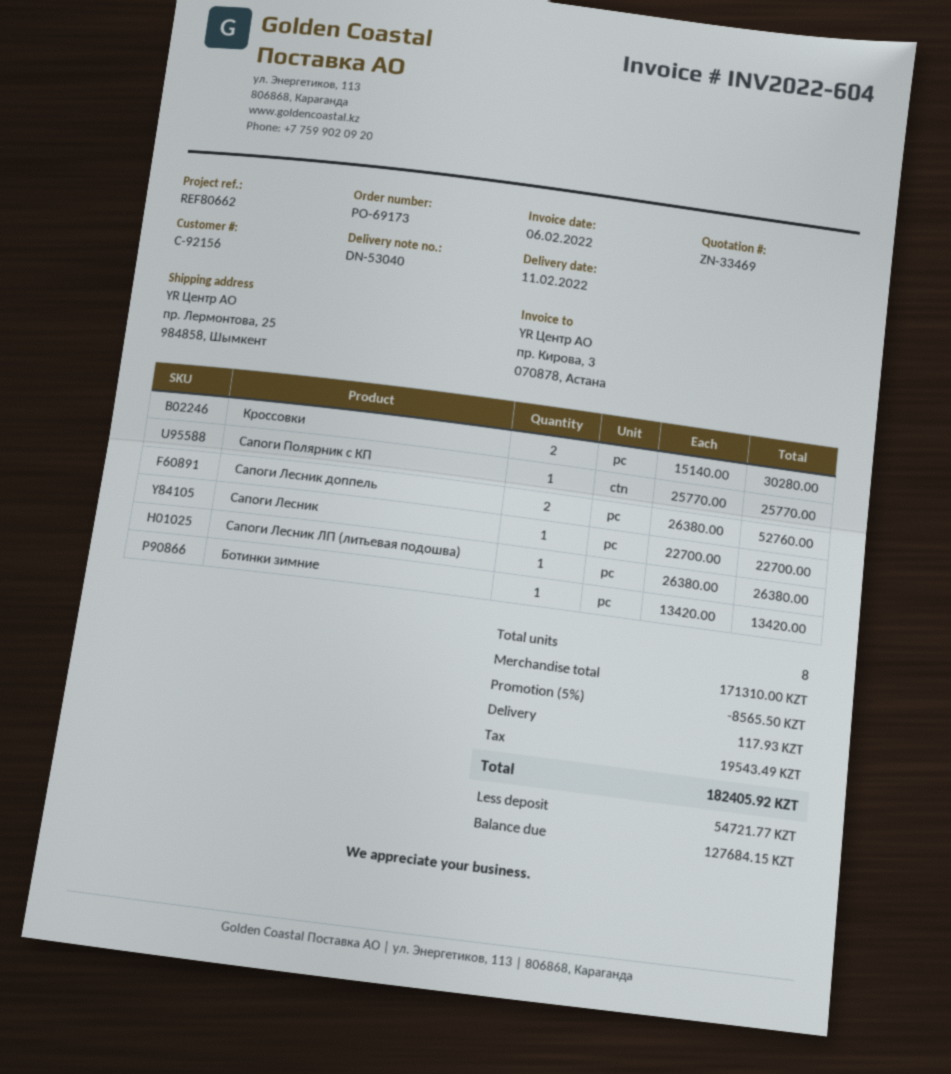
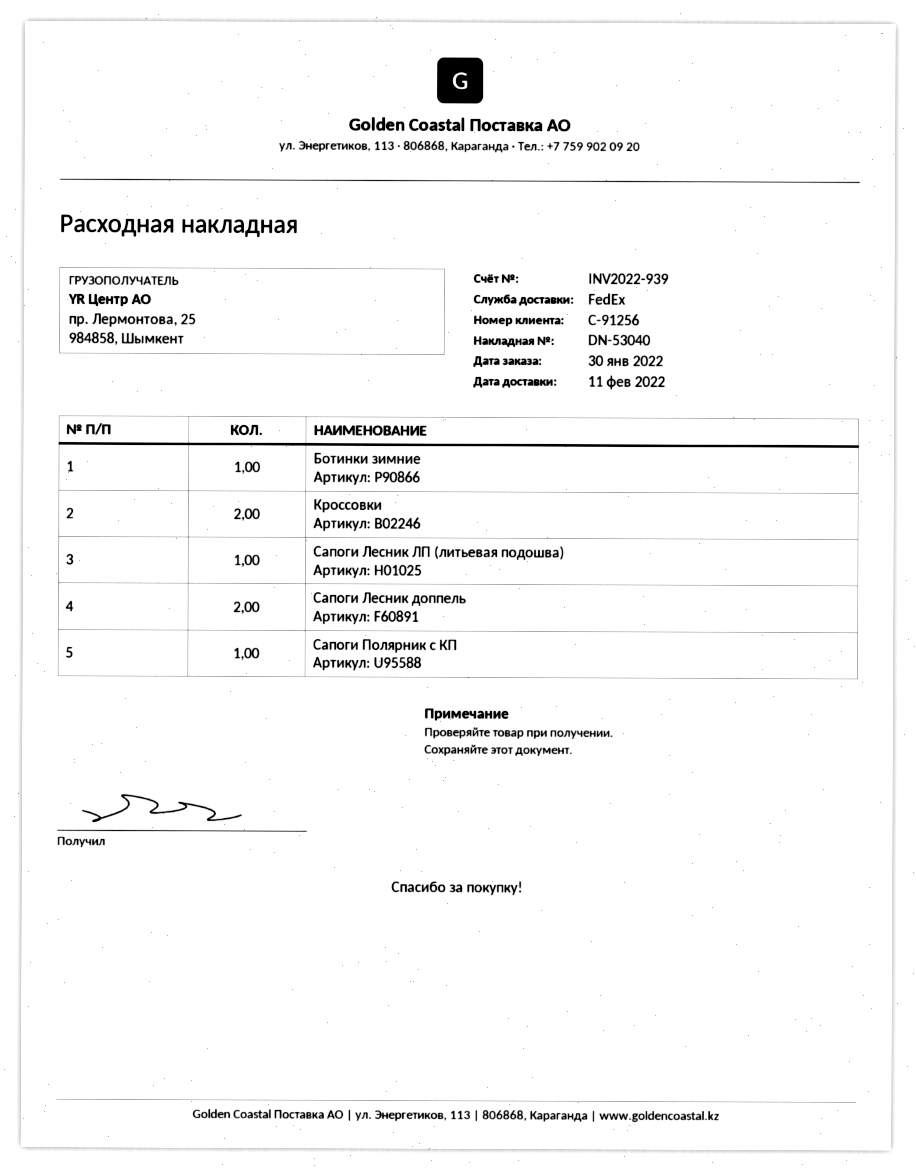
invoice number: INV2022-604 -> INV2022-939
customer number: C-92156 -> C-91256
Сапоги Лесник: 1 -> none

